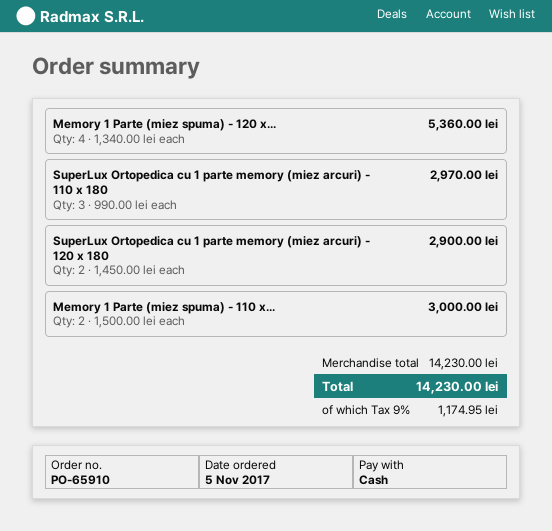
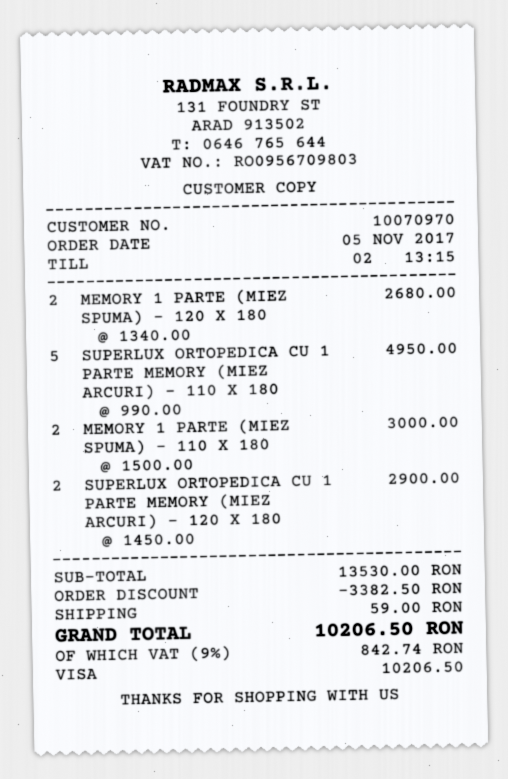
payment method: cash -> Visa
Memory 1 Parte (miez spuma) - 120 x...: 4 x 1340.00 = 5360.00 -> 2 x 1340.00 = 2680.00
SuperLux Ortopedica cu 1 parte memory (miez arcuri) - 110 x 180: 3 x 990.00 = 2970.00 -> 5 x 990.00 = 4950.00
subtotal: 14230.00 -> 13530.00
discount: none -> 3382.50
shipping: none -> 59.00
tax: 9% = 1174.95 -> 9% = 842.74
total: 14230.00 -> 10206.50

